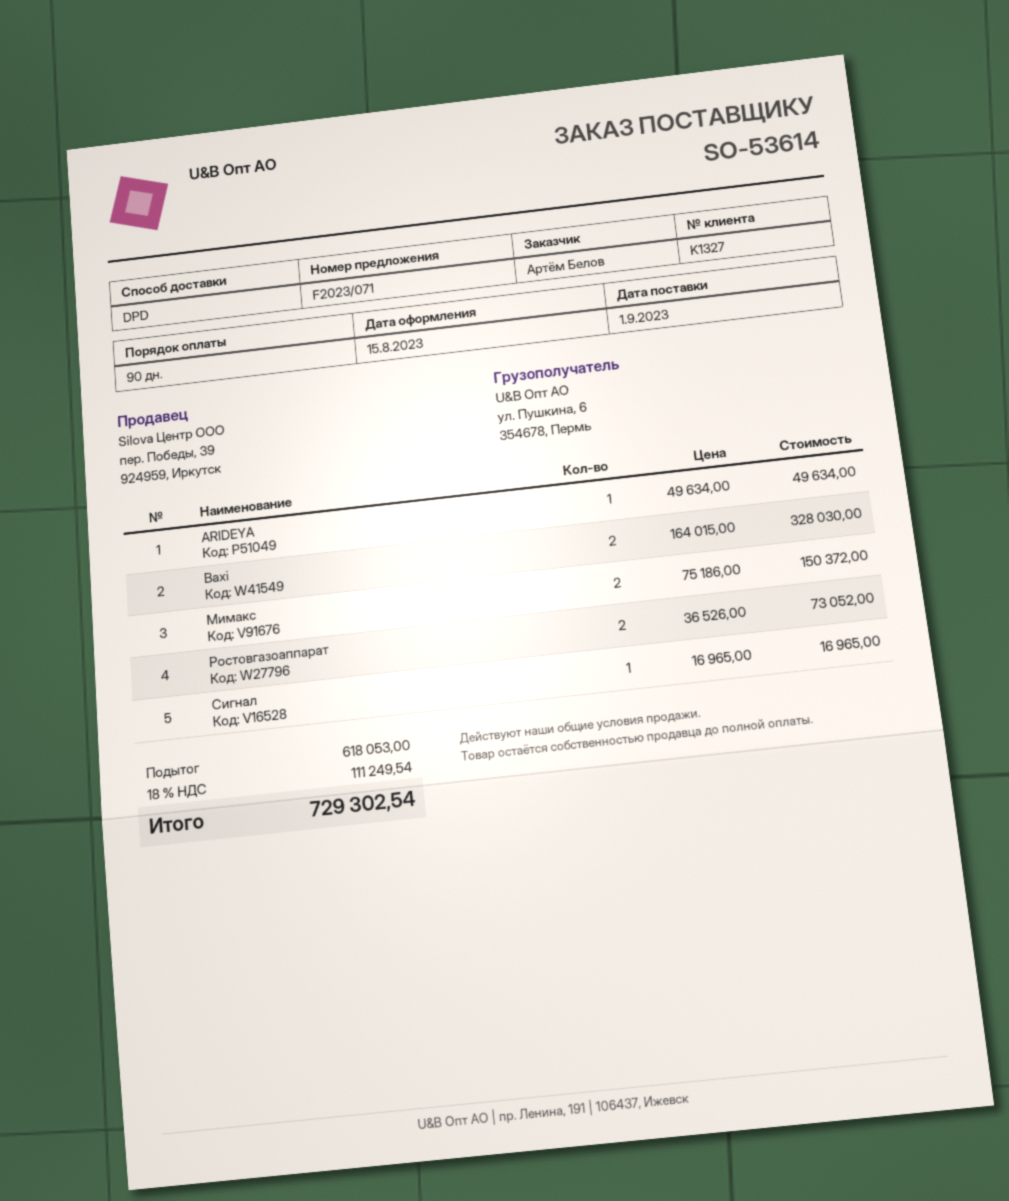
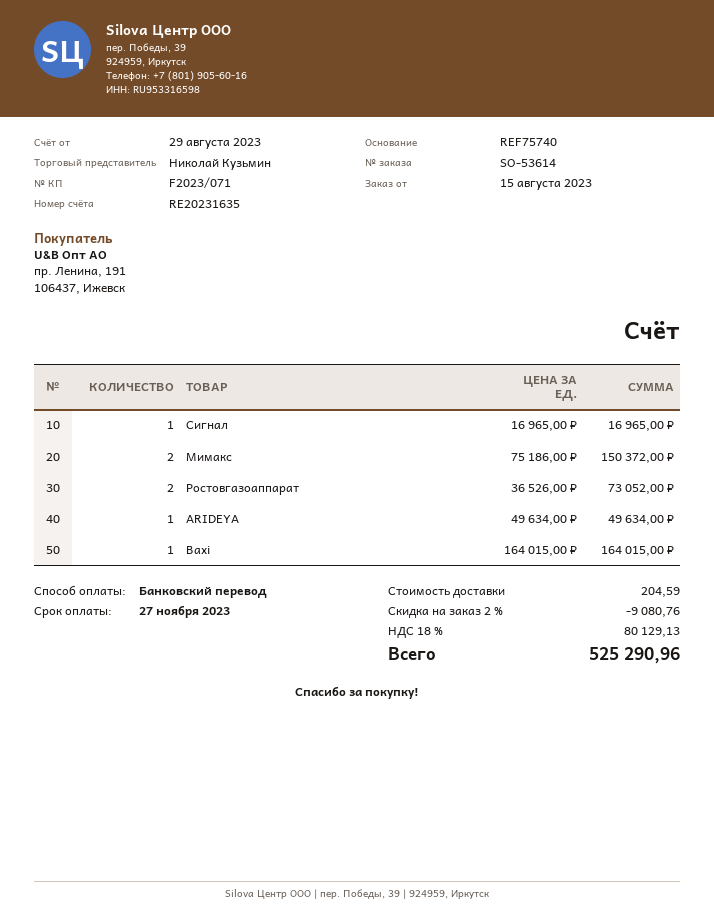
Baxi: 2 x 164015.00 = 328030.00 -> 1 x 164015.00 = 164015.00
discount: none -> 2% = 9080.76
shipping: none -> 204.59
tax: 18% = 111249.54 -> 18% = 80129.13
total: 729302.54 -> 525290.96

